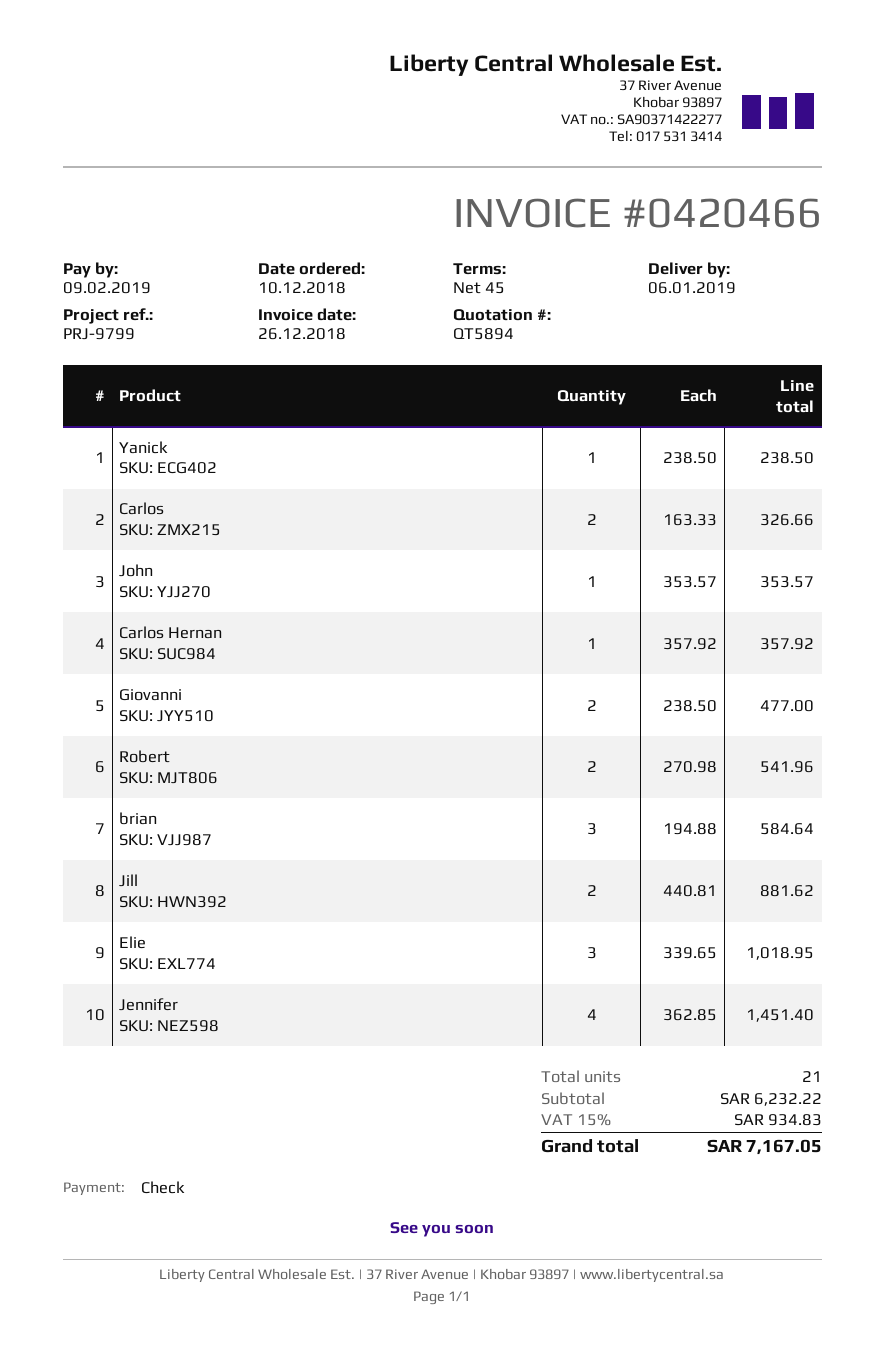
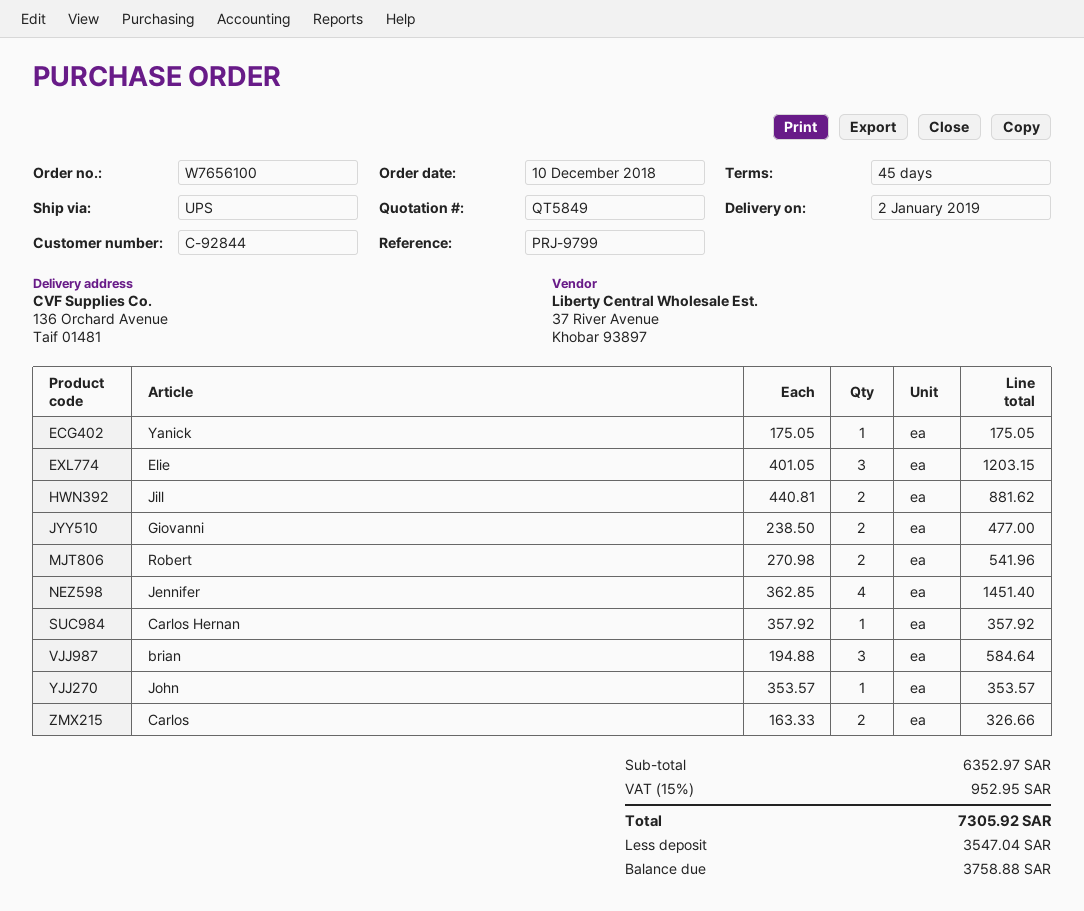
quote number: QT5894 -> QT5849
delivery date: 2019-01-06 -> 2019-01-02
Yanick: 1 x 238.50 = 238.50 -> 1 x 175.05 = 175.05
Elie: 3 x 339.65 = 1018.95 -> 3 x 401.05 = 1203.15
subtotal: 6232.22 -> 6352.97
tax: 15% = 934.83 -> 15% = 952.95
total: 7167.05 -> 7305.92

